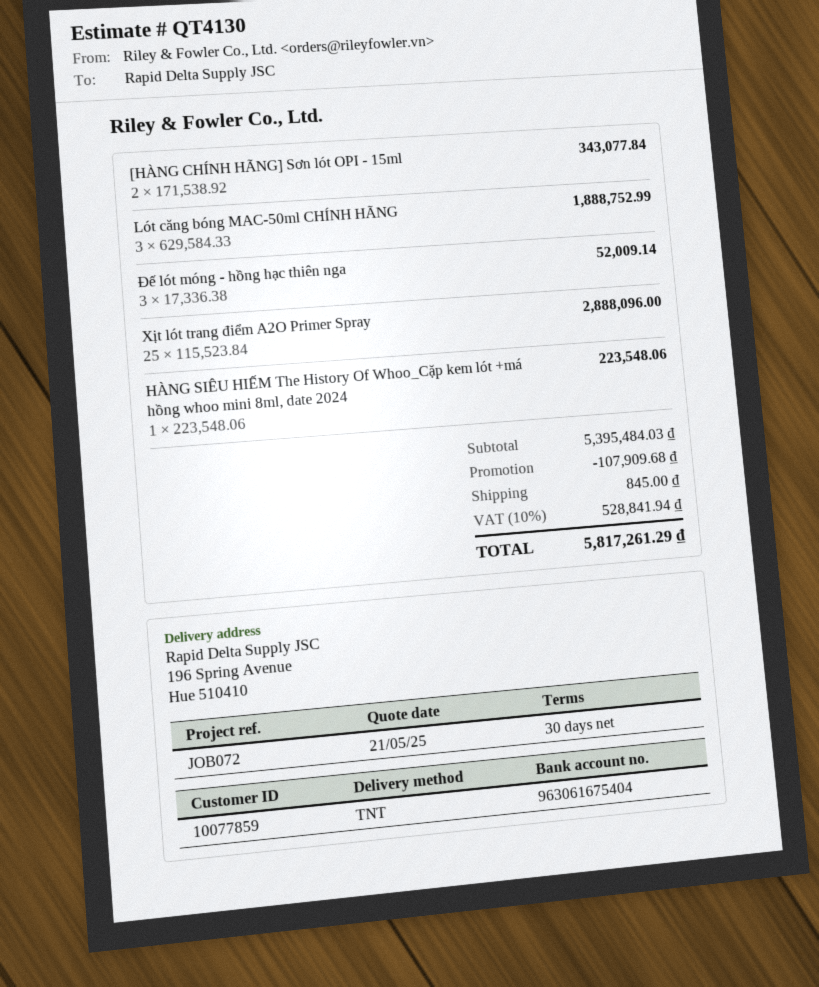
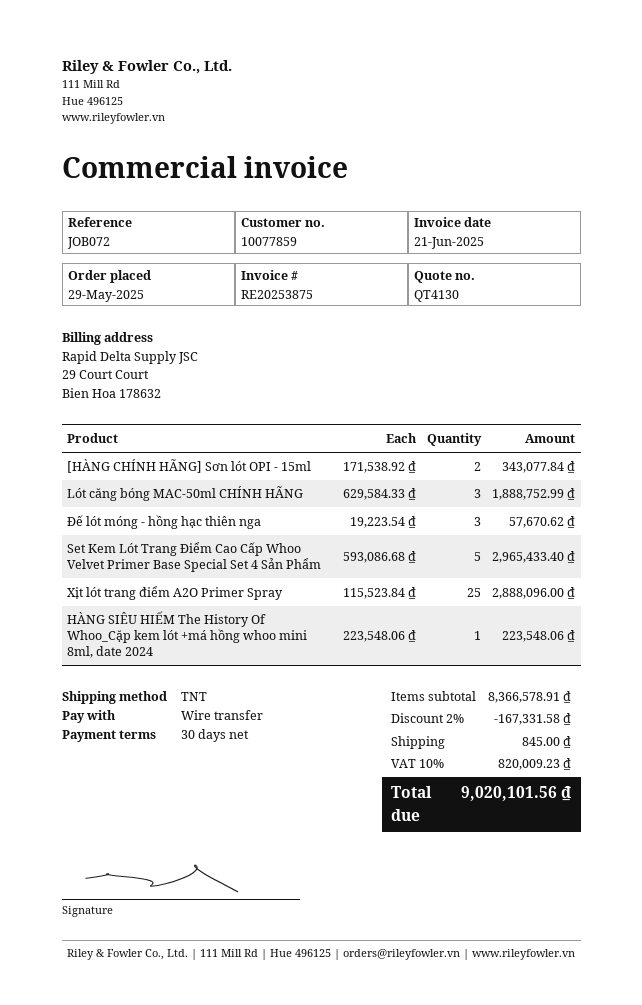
Đế lót móng - hồng hạc thiên nga: 3 x 17336.38 = 52009.14 -> 3 x 19223.54 = 57670.62
Set Kem Lót Trang Điểm Cao Cấp Whoo Velvet Primer Base Special Set 4 Sản Phẩm: none -> 5 x 593086.68 = 2965433.40
subtotal: 5395484.03 -> 8366578.91
discount: 107909.68 -> 167331.58
tax: 10% = 528841.94 -> 10% = 820009.23
total: 5817261.29 -> 9020101.56

